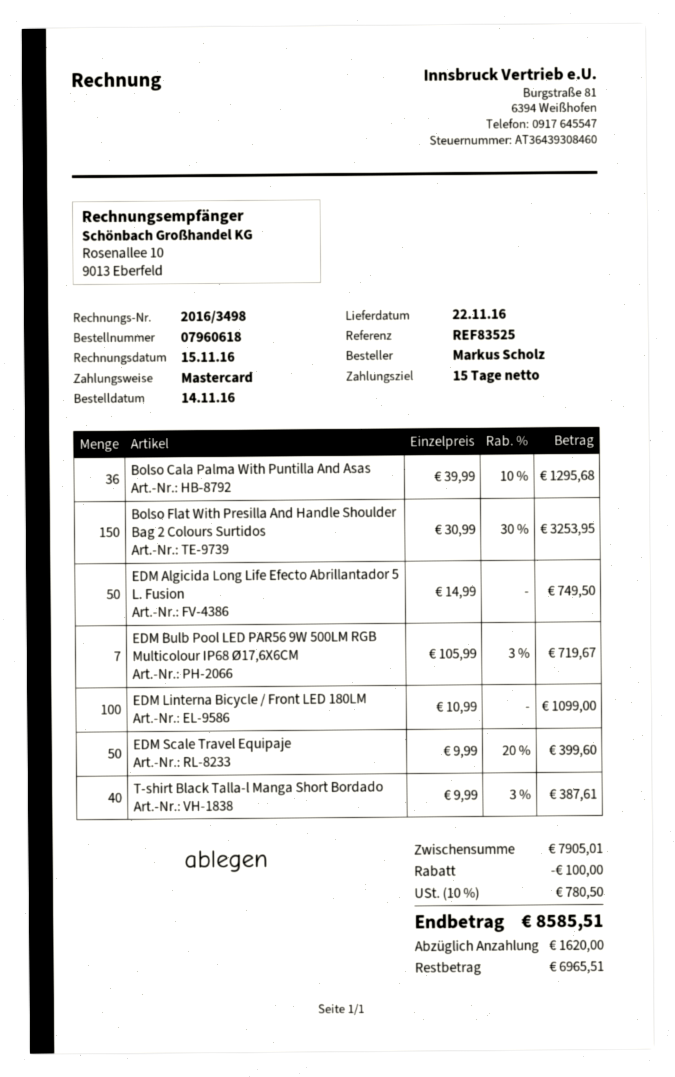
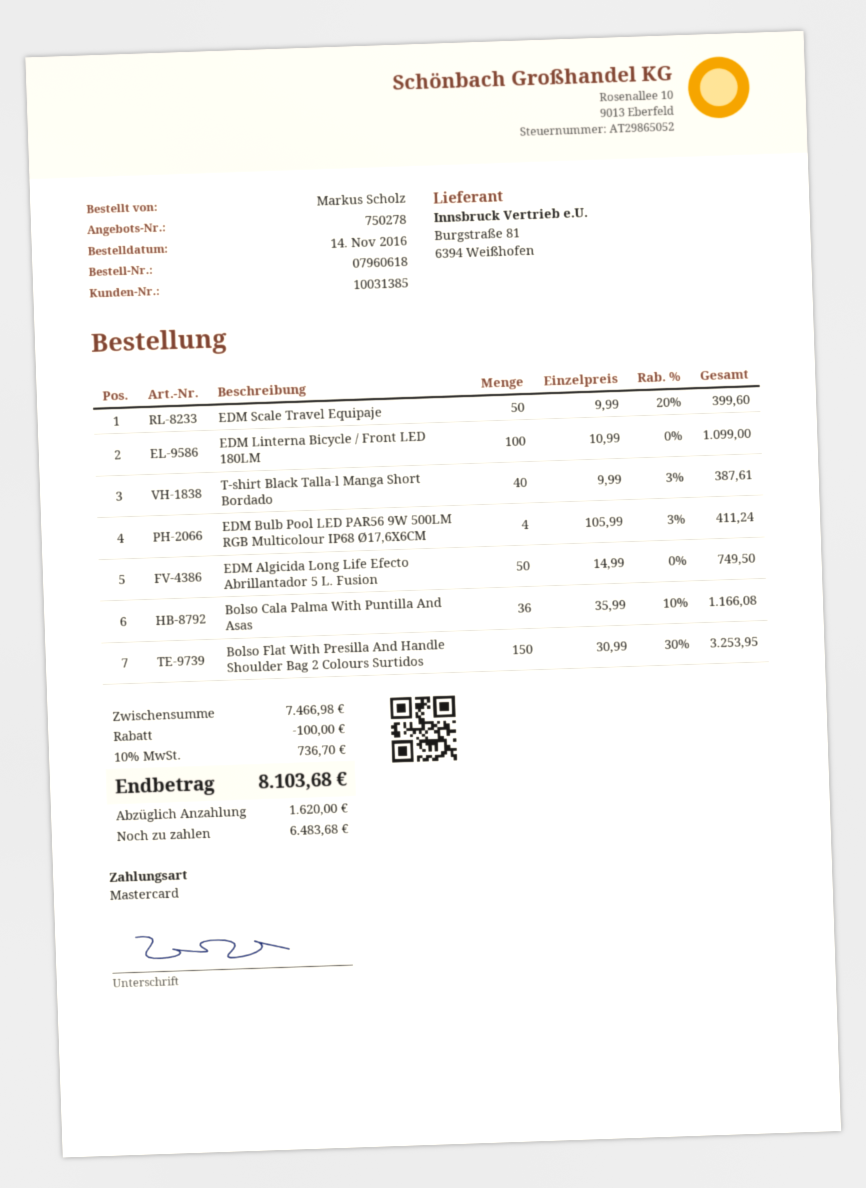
Bolso Cala Palma With Puntilla And Asas: 36 x 39.99 - 10% = 1295.68 -> 36 x 35.99 - 10% = 1166.08
EDM Bulb Pool LED PAR56 9W 500LM RGB Multicolour IP68 Ø17,6X6CM: 7 x 105.99 - 3% = 719.67 -> 4 x 105.99 - 3% = 411.24
subtotal: 7905.01 -> 7466.98
tax: 10% = 780.50 -> 10% = 736.70
total: 8585.51 -> 8103.68
balance: 6965.51 -> 6483.68

